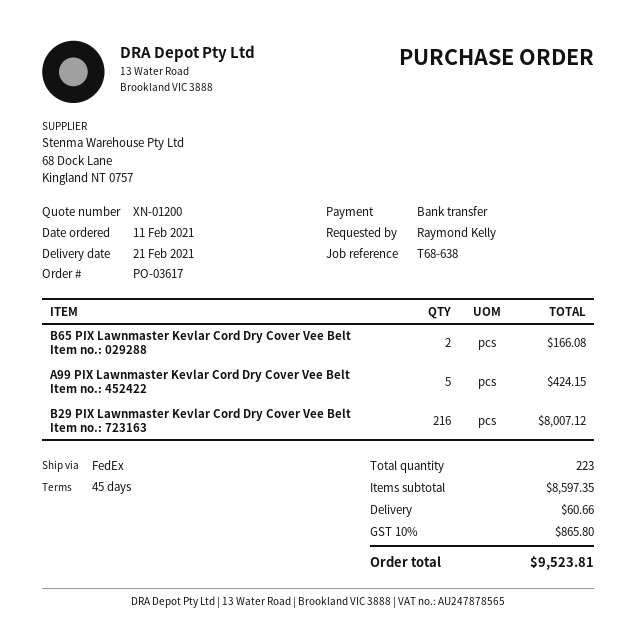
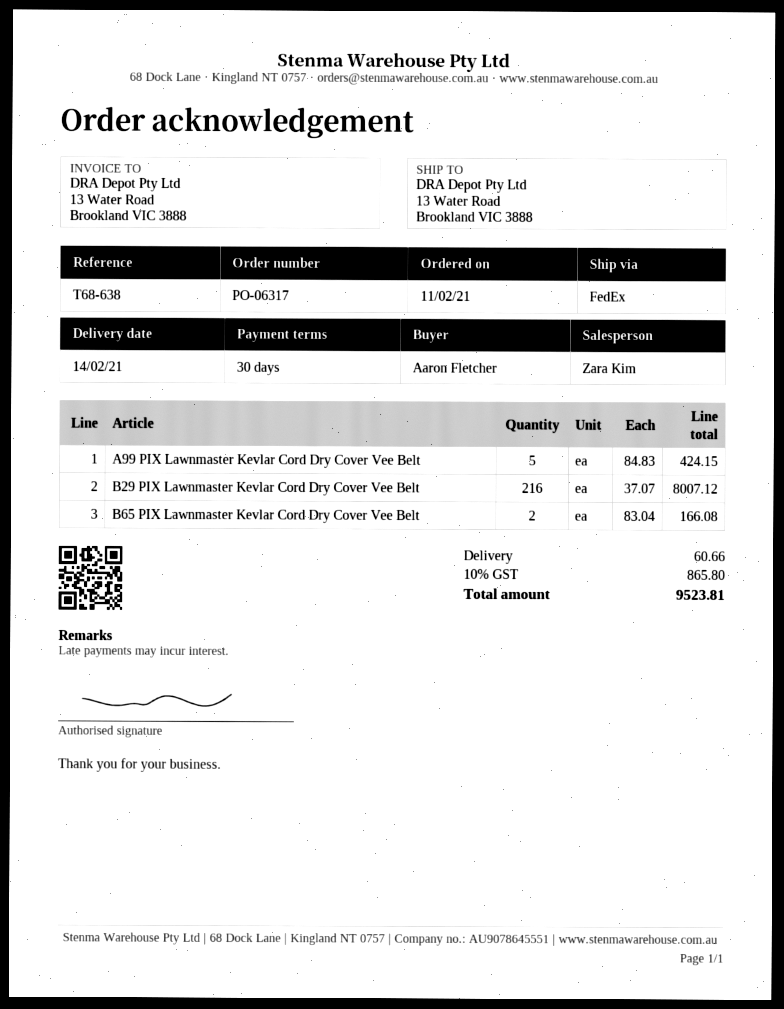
order number: PO-03617 -> PO-06317
delivery date: 2021-02-21 -> 2021-02-14
payment terms: 45 days -> 30 days
ordered by: Raymond Kelly -> Aaron Fletcher

